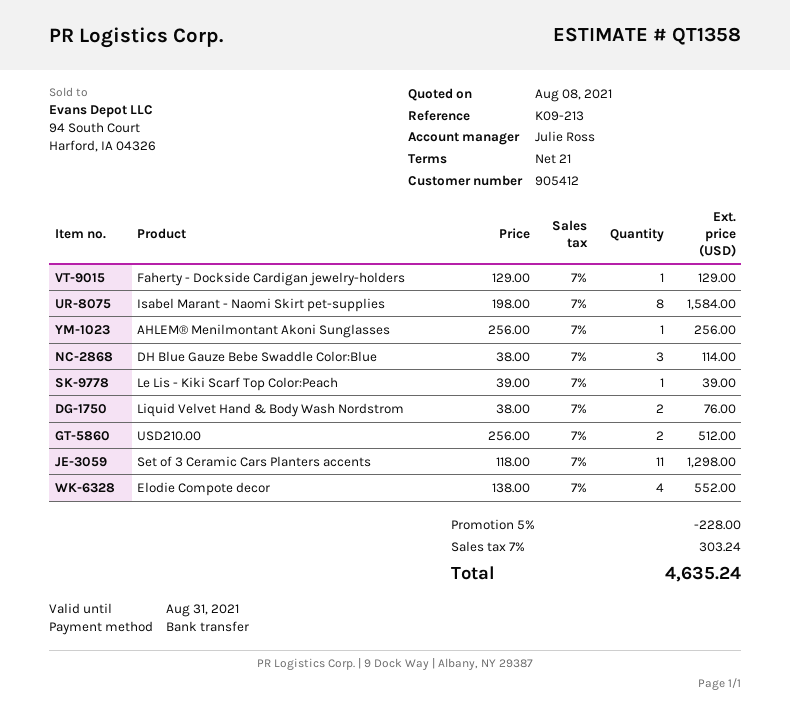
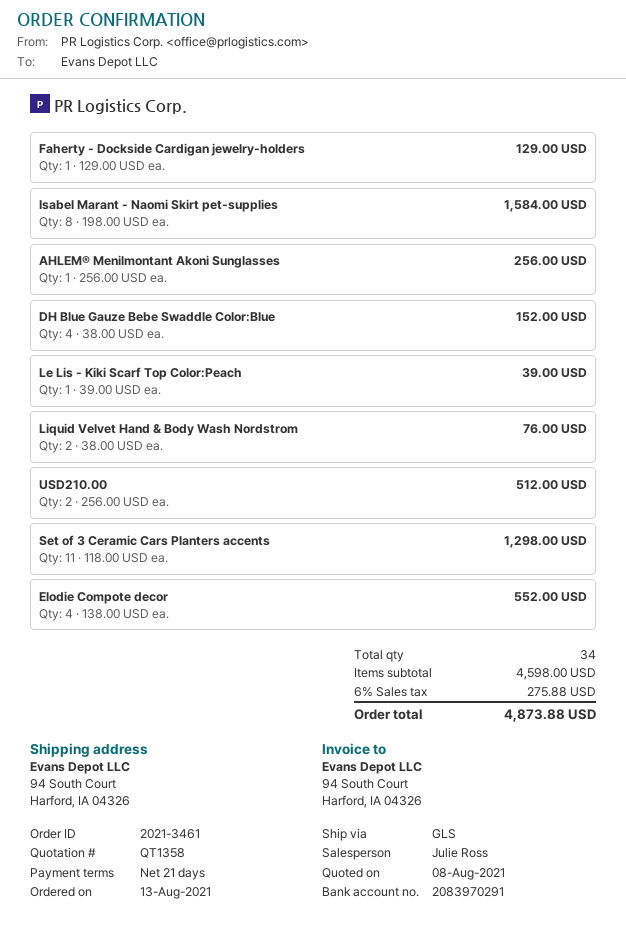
DH Blue Gauze Bebe Swaddle Color:Blue: 3 x 38.00 = 114.00 -> 4 x 38.00 = 152.00
discount: 5% = 228.00 -> none
tax: 7% = 303.24 -> 6% = 275.88
total: 4635.24 -> 4873.88

